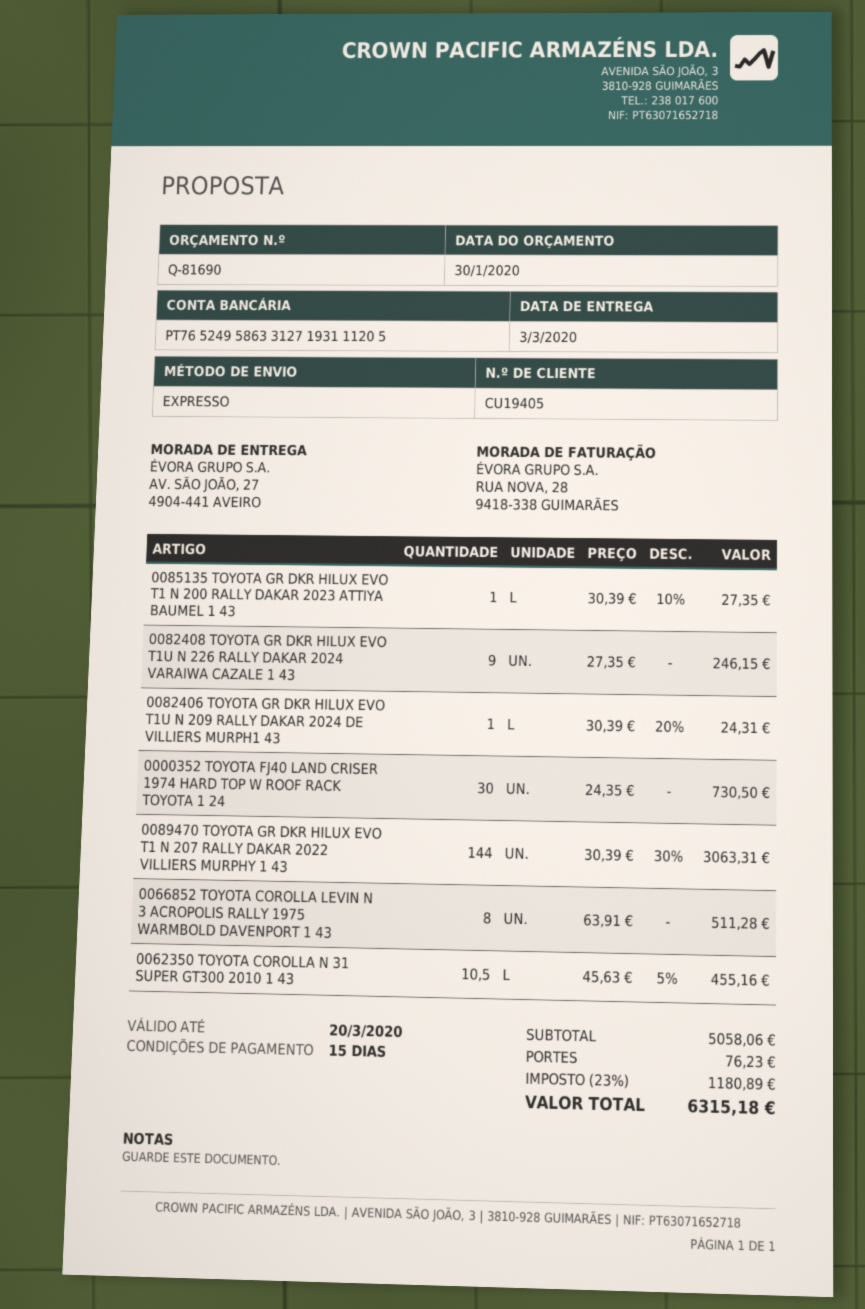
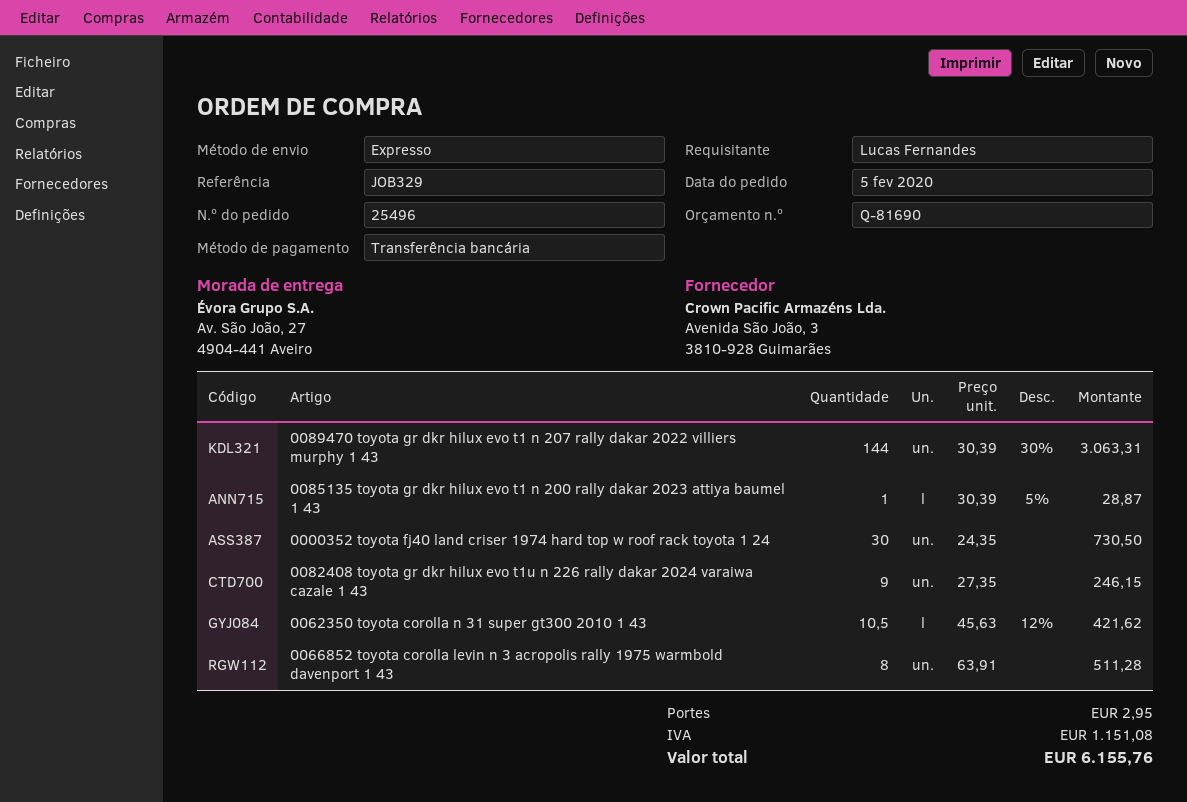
0085135 TOYOTA GR DKR HILUX EVO T1 N 200 RALLY DAKAR 2023 ATTIYA BAUMEL 1 43: 1 x 30.39 - 10% = 27.35 -> 1 x 30.39 - 5% = 28.87
0082406 TOYOTA GR DKR HILUX EVO T1U N 209 RALLY DAKAR 2024 DE VILLIERS MURPH1 43: 1 x 30.39 - 20% = 24.31 -> none
0062350 TOYOTA COROLLA N 31 SUPER GT300 2010 1 43: 10.5 x 45.63 - 5% = 455.16 -> 10.5 x 45.63 - 12% = 421.62
shipping: 76.23 -> 2.95
tax: 1180.89 -> 1151.08
total: 6315.18 -> 6155.76

